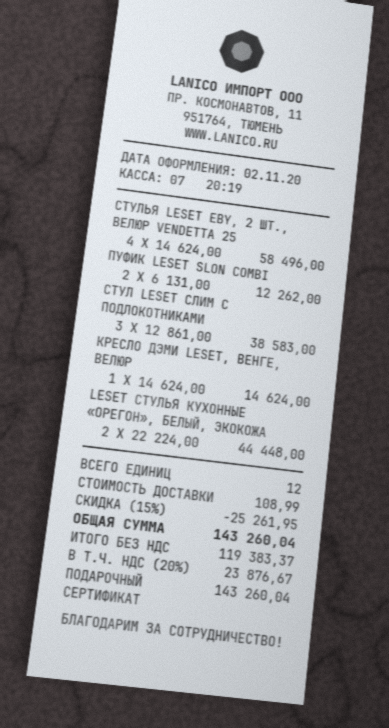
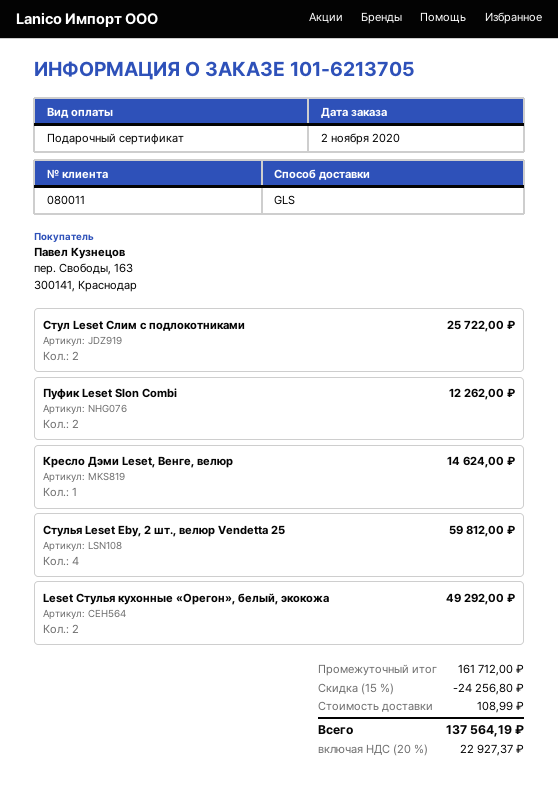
СТУЛЬЯ LESET EBY, 2 ШТ., ВЕЛЮР VENDETTA 25: 4 for 58496.00 -> 4 for 59812.00
СТУЛ LESET СЛИМ С ПОДЛОКОТНИКАМИ: 3 for 38583.00 -> 2 for 25722.00
LESET СТУЛЬЯ КУХОННЫЕ «ОРЕГОН», БЕЛЫЙ, ЭКОКОЖА: 2 for 44448.00 -> 2 for 49292.00
discount: 15% = 25261.95 -> 15% = 24256.80
tax: 20% = 23876.67 -> 20% = 22927.37
total: 143260.04 -> 137564.19

